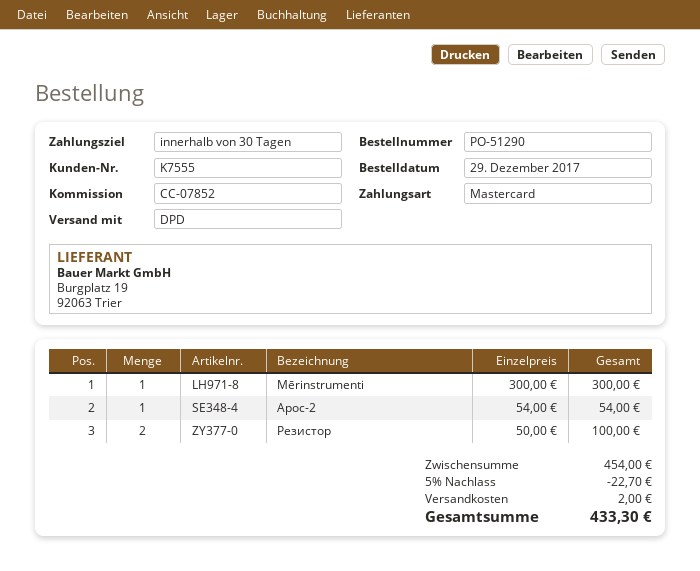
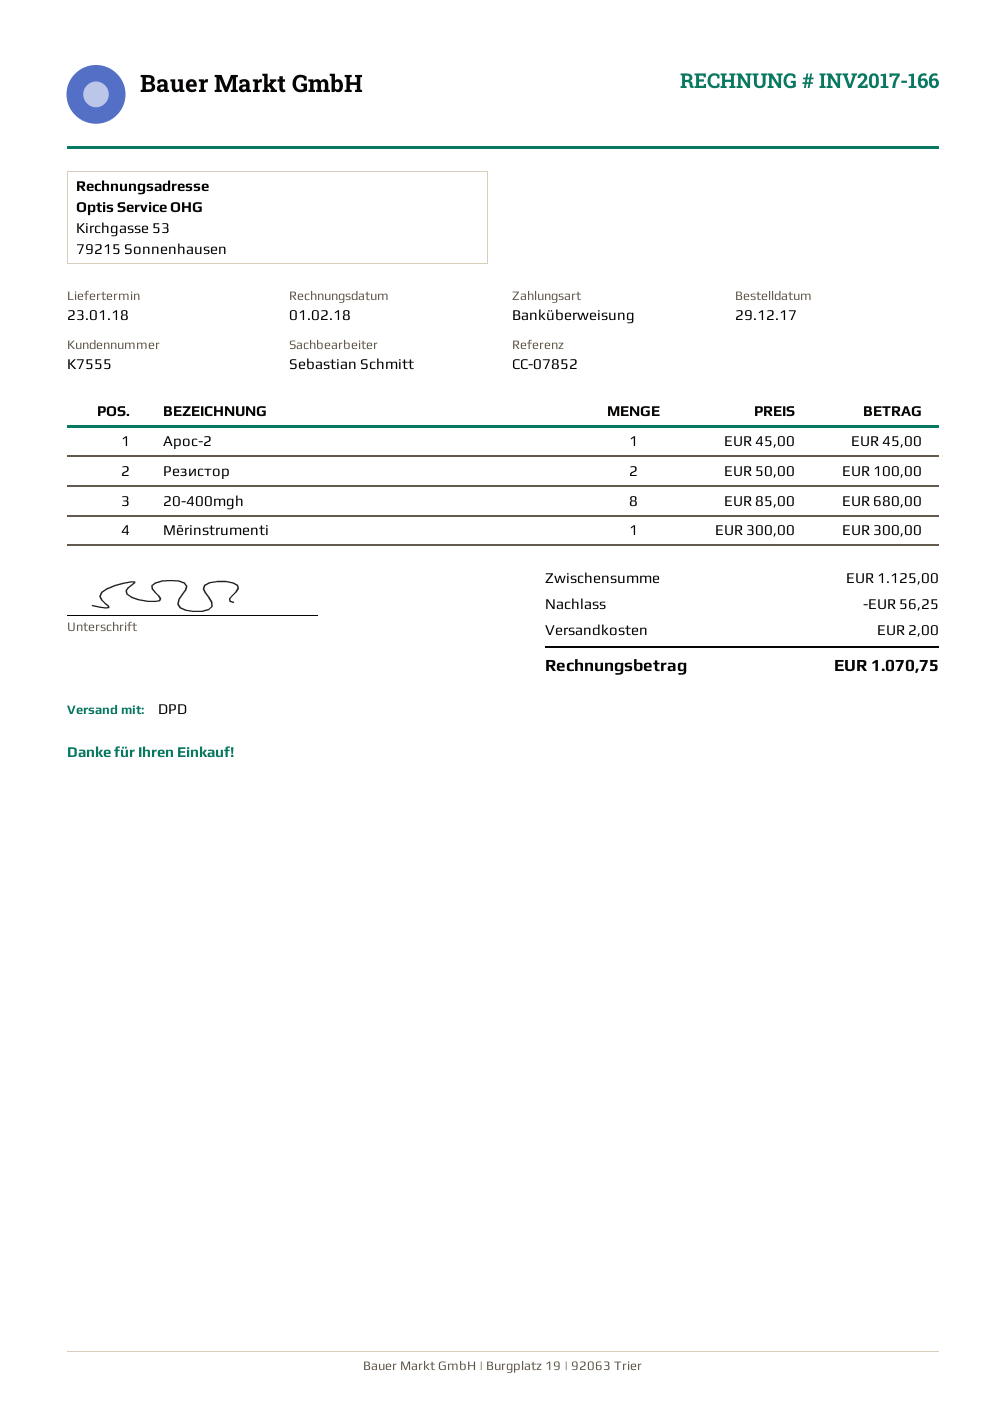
payment method: Mastercard -> bank transfer
Арос-2: 1 x 54.00 = 54.00 -> 1 x 45.00 = 45.00
20-400mgh: none -> 8 x 85.00 = 680.00
subtotal: 454.00 -> 1125.00
discount: 22.70 -> 56.25
total: 433.30 -> 1070.75

